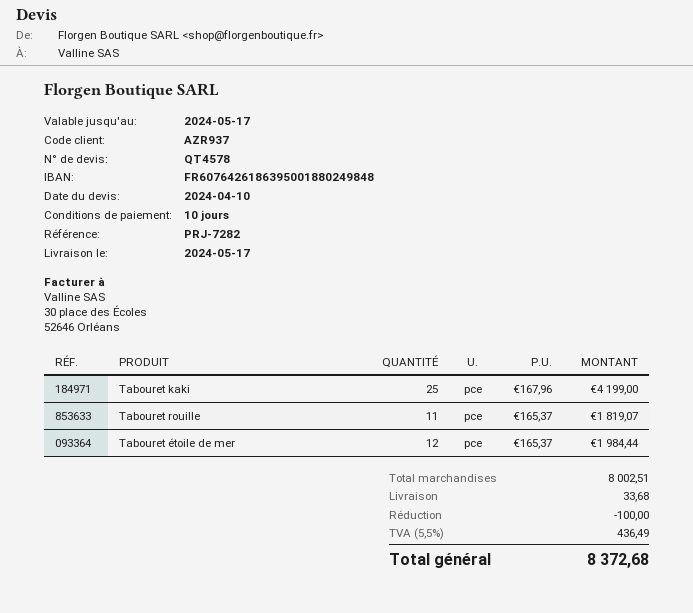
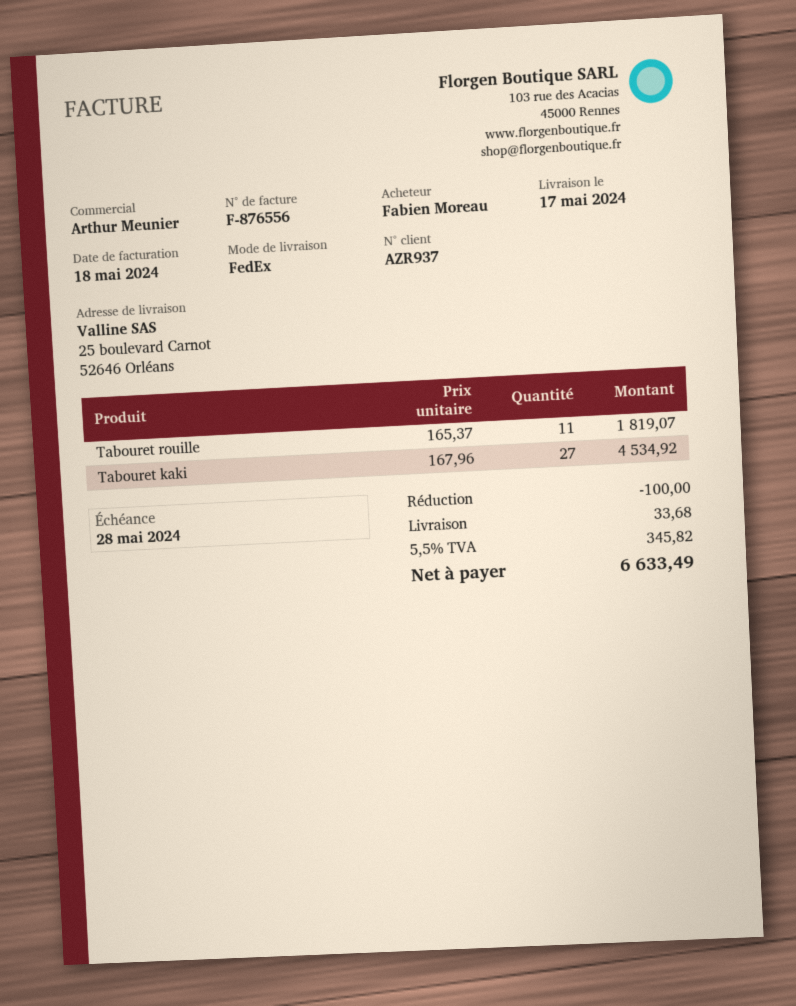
Tabouret kaki: 25 x 167.96 = 4199.00 -> 27 x 167.96 = 4534.92
Tabouret étoile de mer: 12 x 165.37 = 1984.44 -> none
tax: 5.5% = 436.49 -> 5.5% = 345.82
total: 8372.68 -> 6633.49

